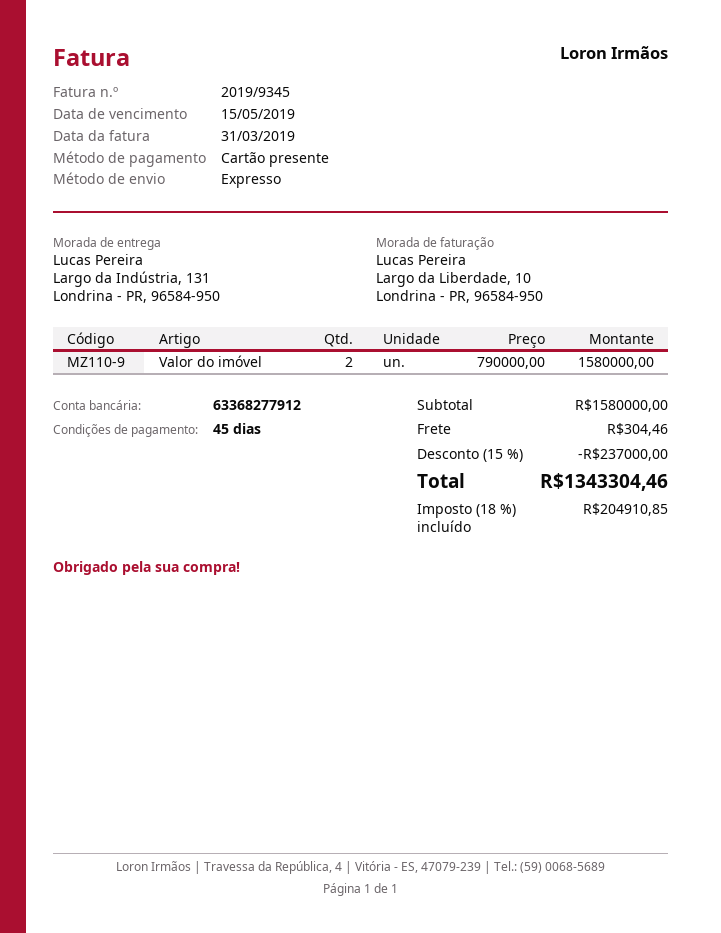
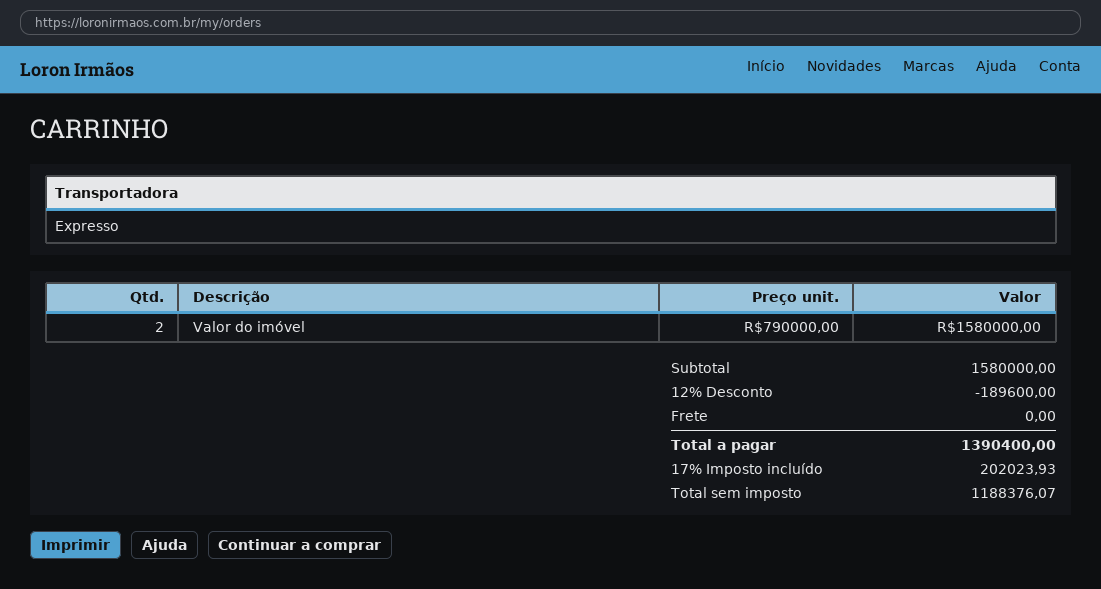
discount: 15% = 237000.00 -> 12% = 189600.00
shipping: 304.46 -> 0.00
tax: 18% = 204910.85 -> 17% = 202023.93
total: 1343304.46 -> 1390400.00

